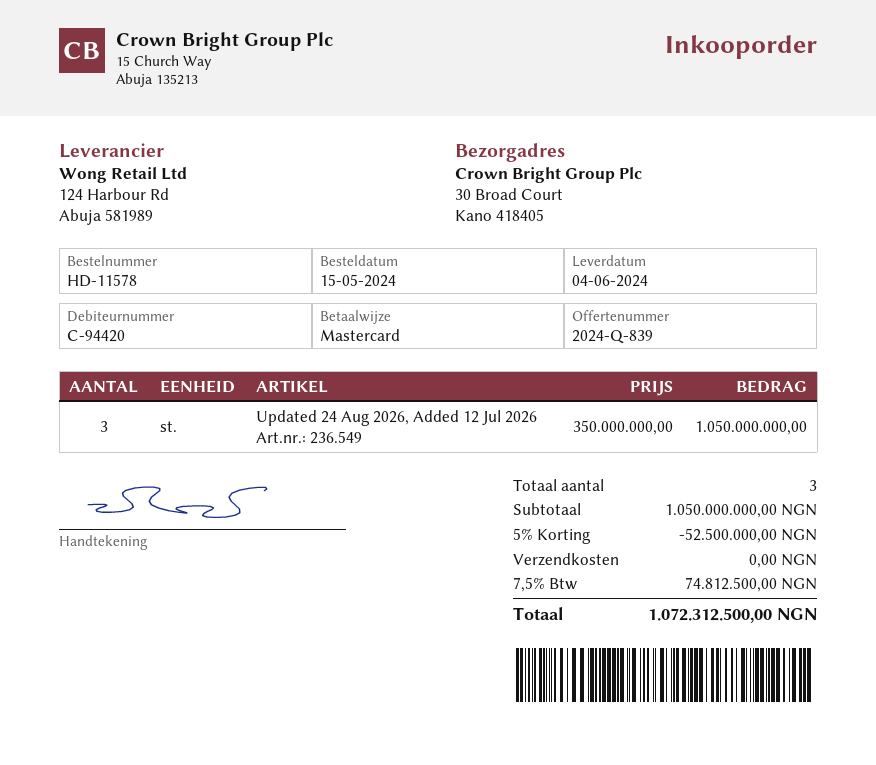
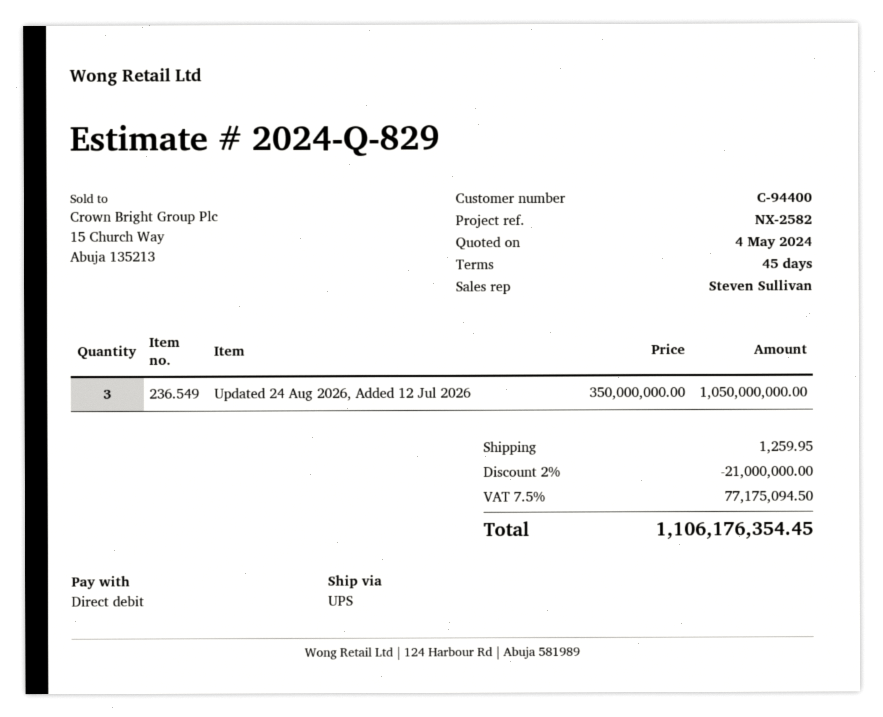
quote number: 2024-Q-839 -> 2024-Q-829
customer number: C-94420 -> C-94400
payment method: Mastercard -> direct debit
discount: 5% = 52500000.00 -> 2% = 21000000.00
shipping: 0.00 -> 1259.95
tax: 7.5% = 74812500.00 -> 7.5% = 77175094.50
total: 1072312500.00 -> 1106176354.45

